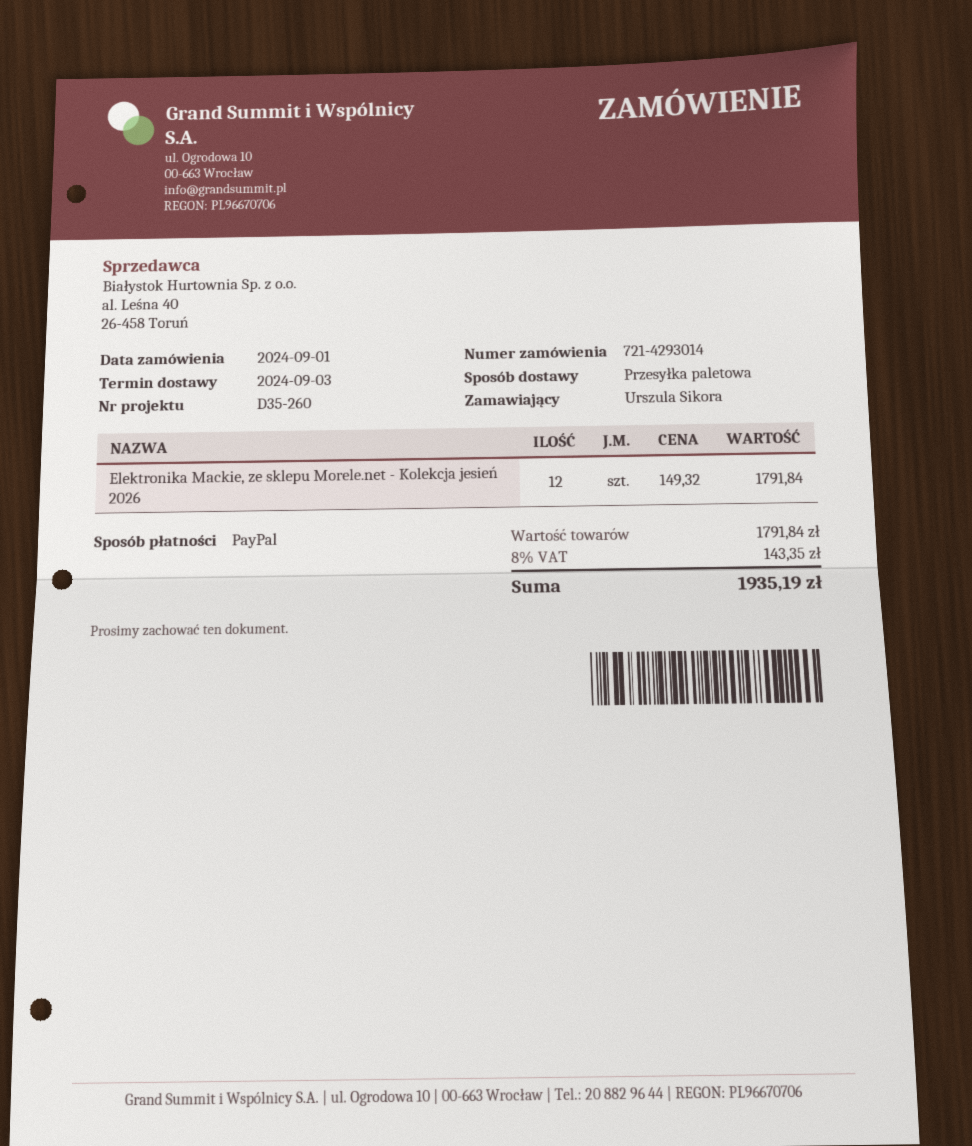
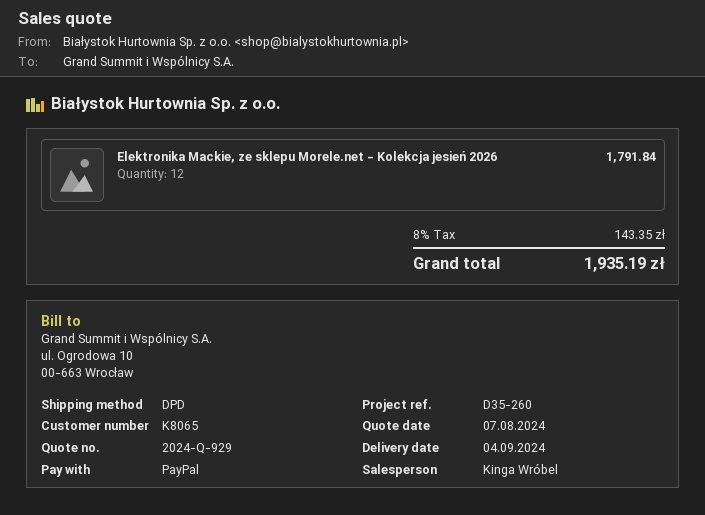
delivery date: 2024-09-03 -> 2024-09-04
shipping method: pallet freight -> DPD

